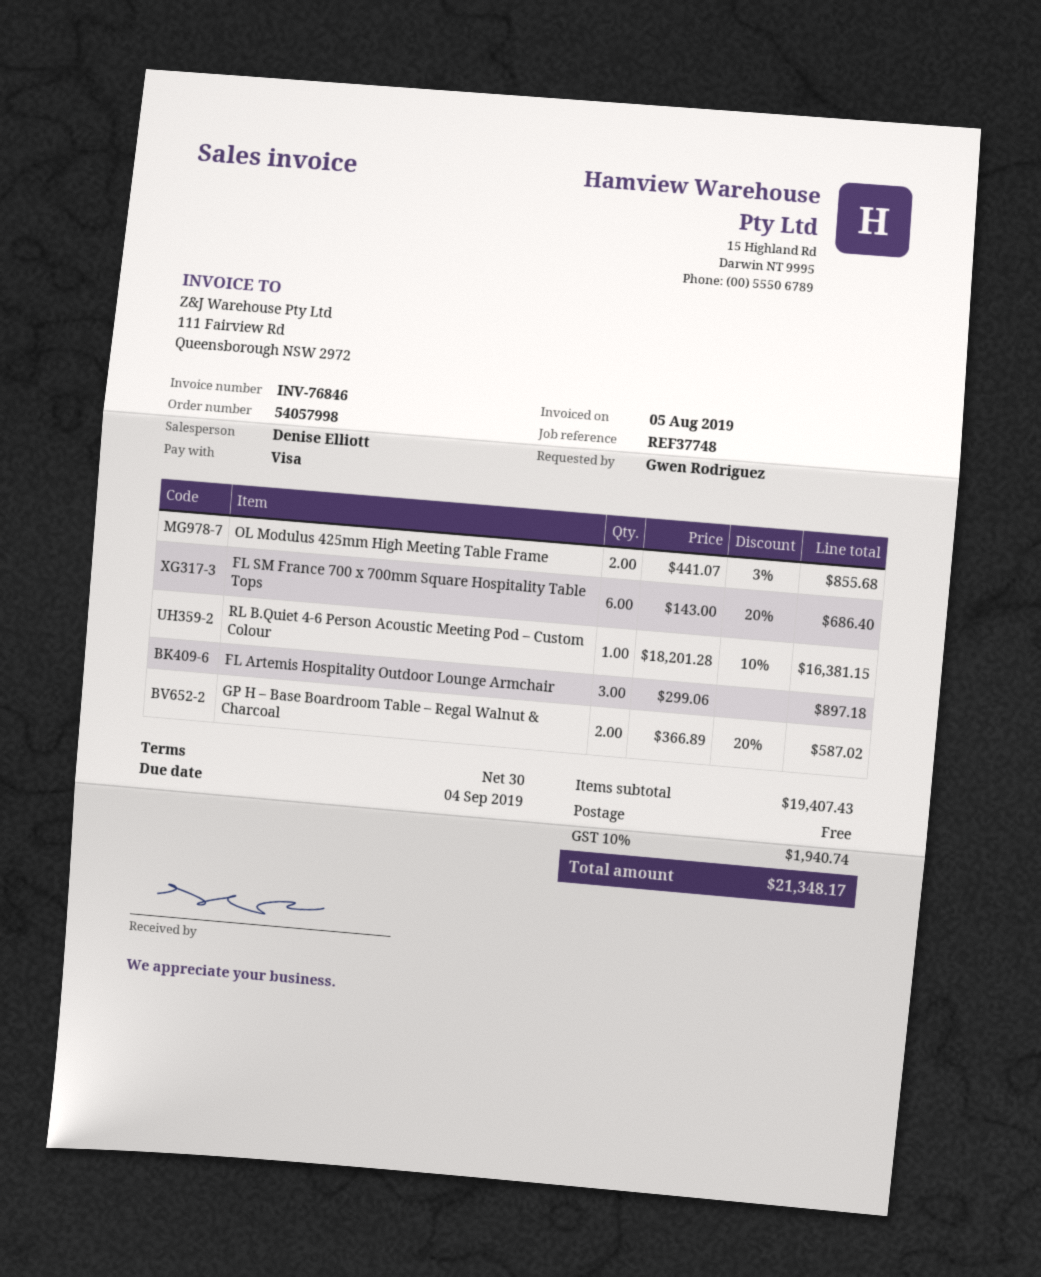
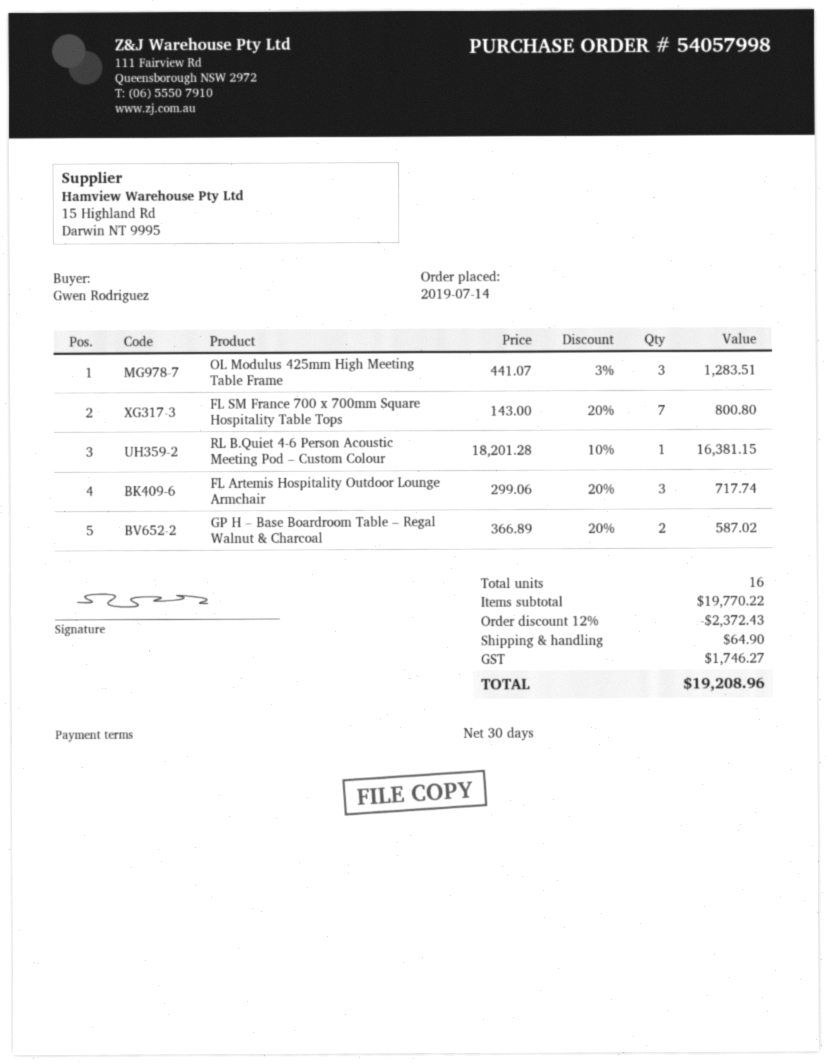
OL Modulus 425mm High Meeting Table Frame: 2 x 441.07 - 3% = 855.68 -> 3 x 441.07 - 3% = 1283.51
FL SM France 700 x 700mm Square Hospitality Table Tops: 6 x 143.00 - 20% = 686.40 -> 7 x 143.00 - 20% = 800.80
FL Artemis Hospitality Outdoor Lounge Armchair: 3 x 299.06 = 897.18 -> 3 x 299.06 - 20% = 717.74
subtotal: 19407.43 -> 19770.22
discount: none -> 12% = 2372.43
shipping: 0.00 -> 64.90
tax: 1940.74 -> 1746.27
total: 21348.17 -> 19208.96

